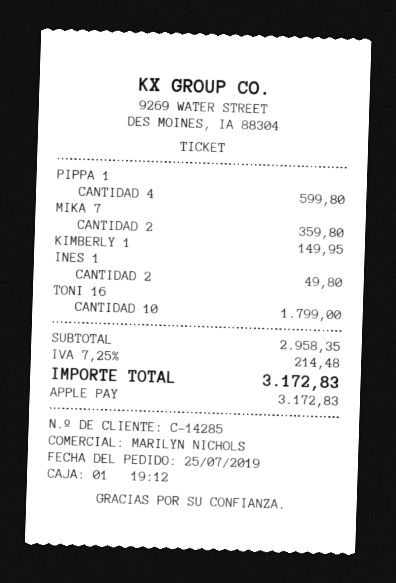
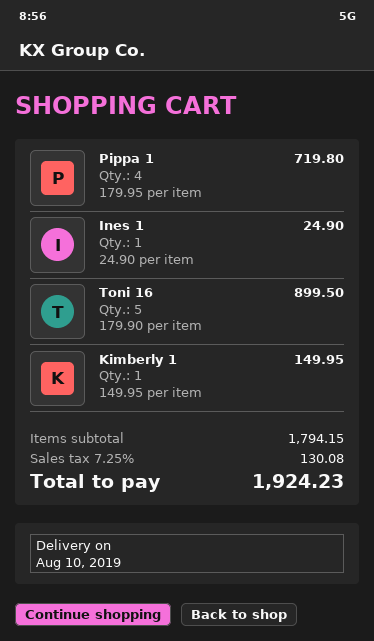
PIPPA 1: 4 for 599.80 -> 4 for 719.80
MIKA 7: 2 for 359.80 -> none
INES 1: 2 for 49.80 -> 1 for 24.90
TONI 16: 10 for 1799.00 -> 5 for 899.50
subtotal: 2958.35 -> 1794.15
tax: 7.25% = 214.48 -> 7.25% = 130.08
total: 3172.83 -> 1924.23

